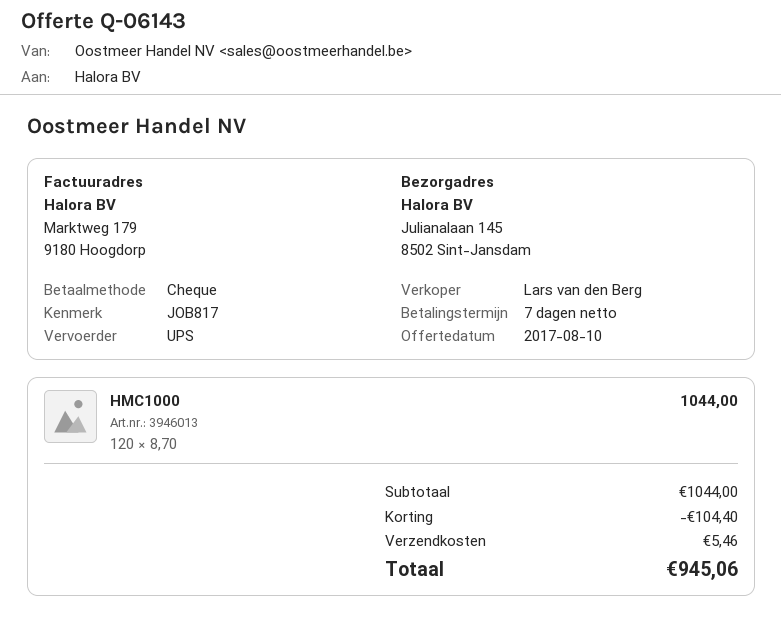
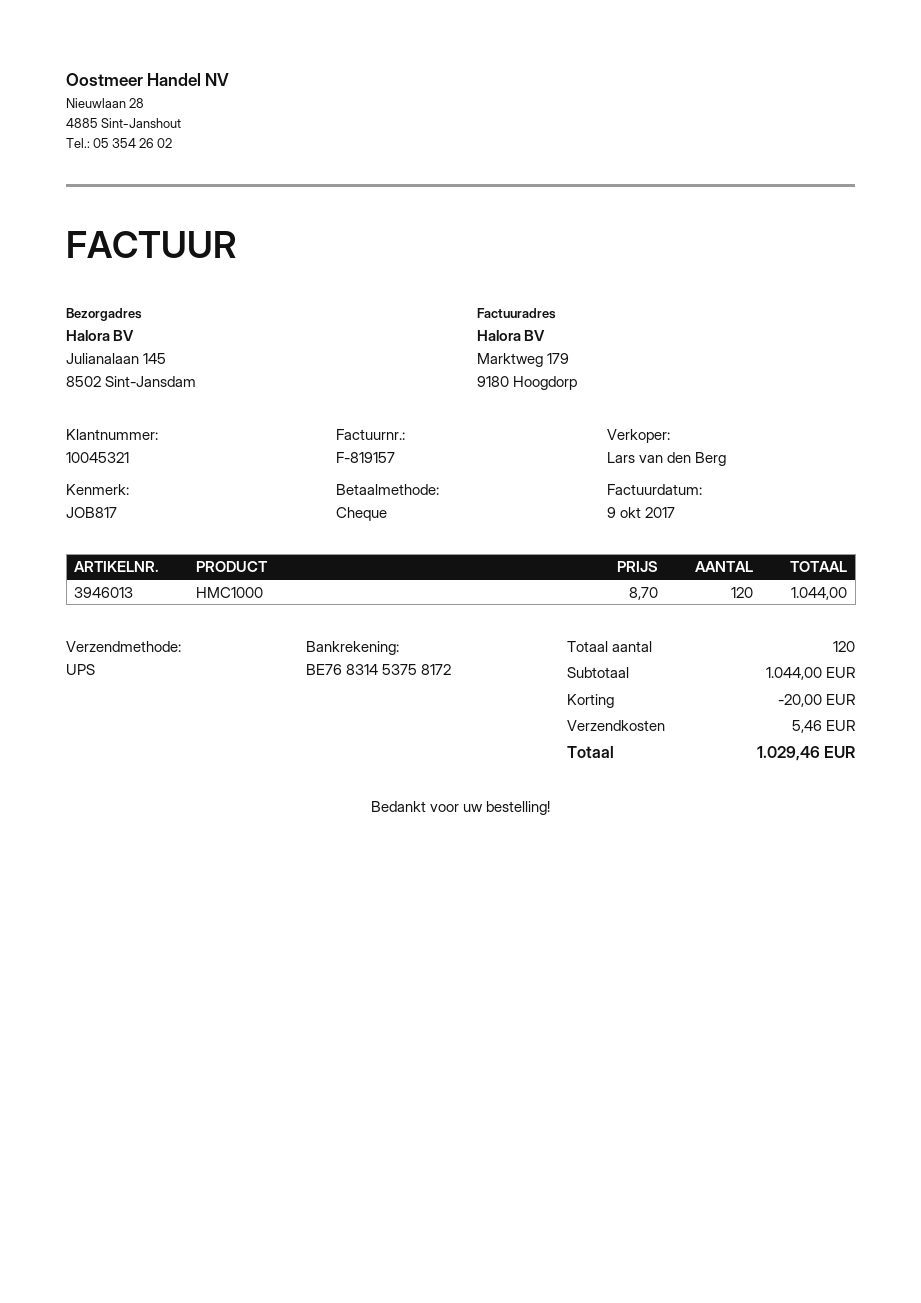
discount: 104.40 -> 20.00
total: 945.06 -> 1029.46

